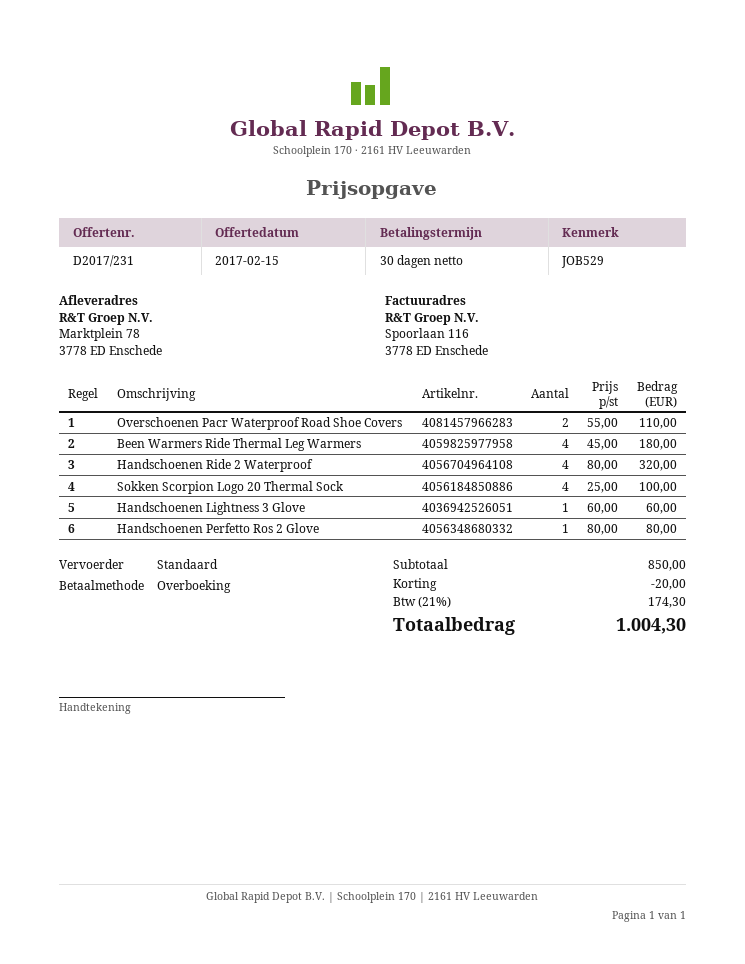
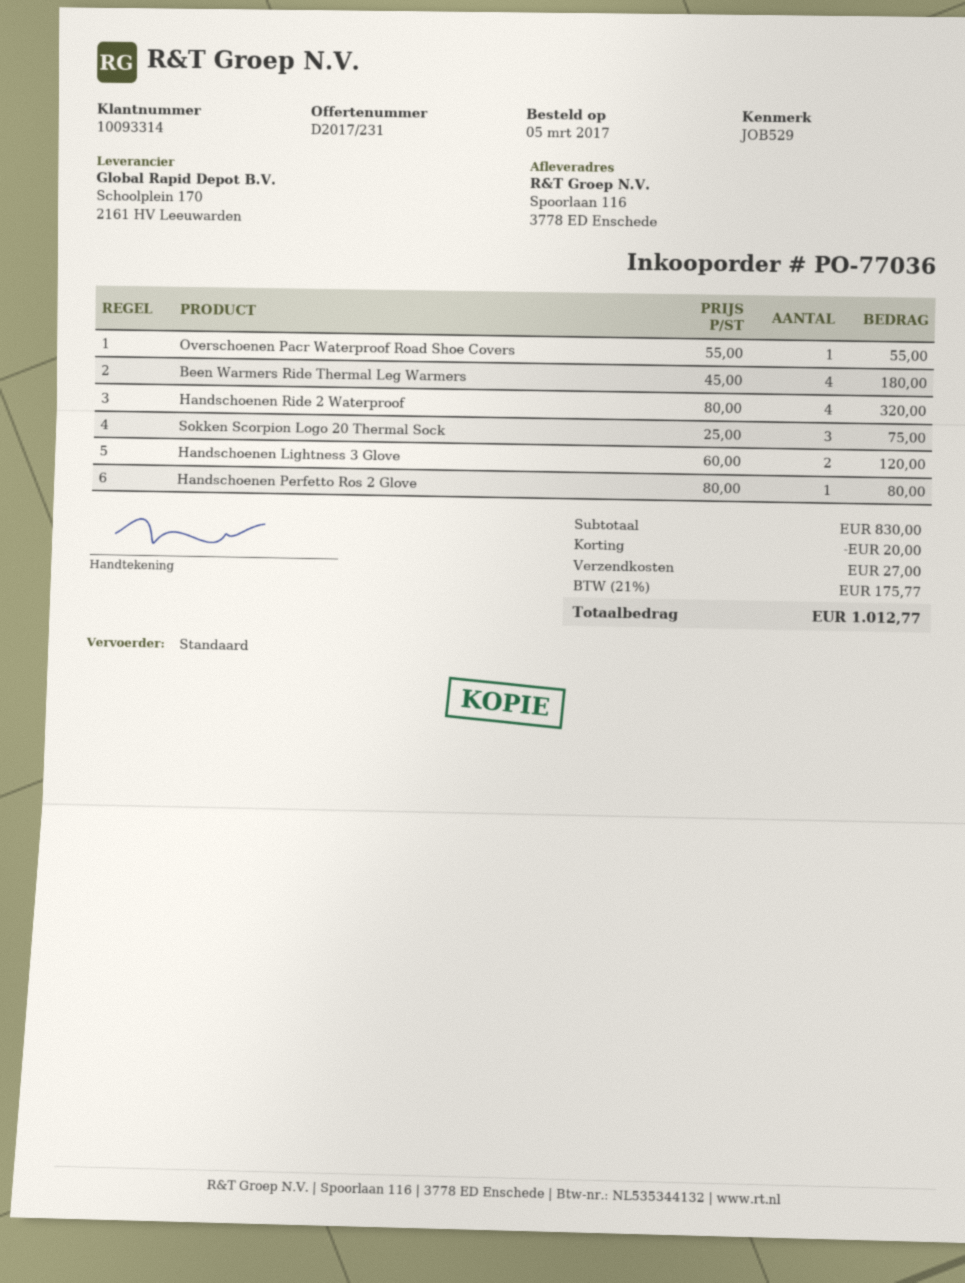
ship to: Marktplein 78, 3778 ED Enschede -> Spoorlaan 116, 3778 ED Enschede
Overschoenen Pacr Waterproof Road Shoe Covers: 2 x 55.00 = 110.00 -> 1 x 55.00 = 55.00
Sokken Scorpion Logo 20 Thermal Sock: 4 x 25.00 = 100.00 -> 3 x 25.00 = 75.00
Handschoenen Lightness 3 Glove: 1 x 60.00 = 60.00 -> 2 x 60.00 = 120.00
subtotal: 850.00 -> 830.00
shipping: none -> 27.00
tax: 21% = 174.30 -> 21% = 175.77
total: 1004.30 -> 1012.77

